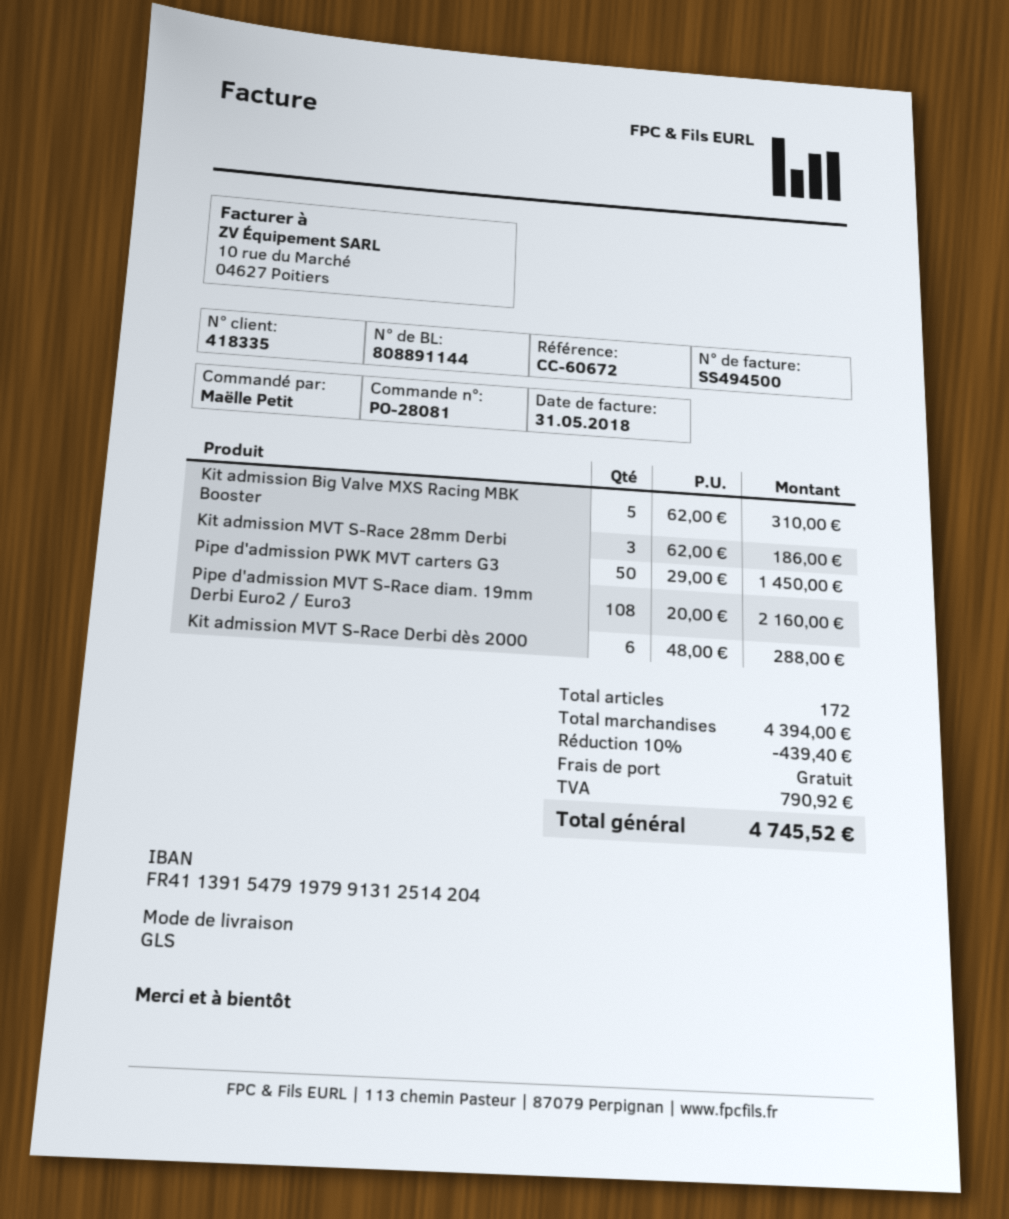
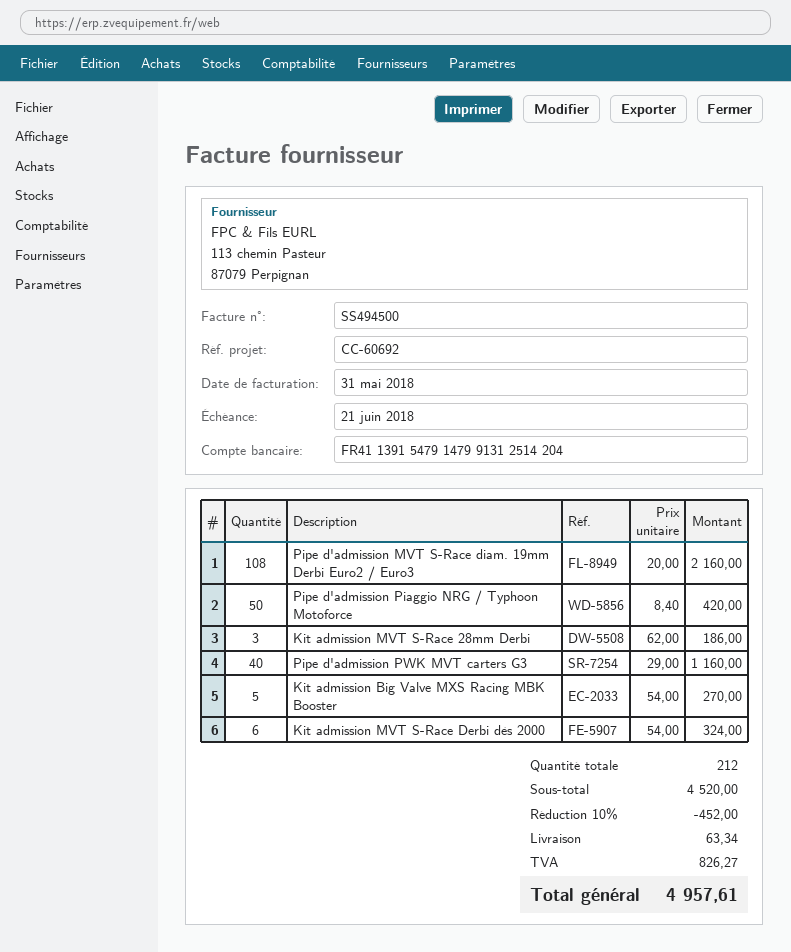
reference: CC-60672 -> CC-60692
bank account: FR4113915479197991312514204 -> FR4113915479147991312514204
Kit admission Big Valve MXS Racing MBK Booster: 5 x 62.00 = 310.00 -> 5 x 54.00 = 270.00
Pipe d'admission PWK MVT carters G3: 50 x 29.00 = 1450.00 -> 40 x 29.00 = 1160.00
Kit admission MVT S-Race Derbi dès 2000: 6 x 48.00 = 288.00 -> 6 x 54.00 = 324.00
Pipe d'admission Piaggio NRG / Typhoon Motoforce: none -> 50 x 8.40 = 420.00
total quantity: 172 -> 212
subtotal: 4394.00 -> 4520.00
discount: 10% = 439.40 -> 10% = 452.00
shipping: 0.00 -> 63.34
tax: 790.92 -> 826.27
total: 4745.52 -> 4957.61

